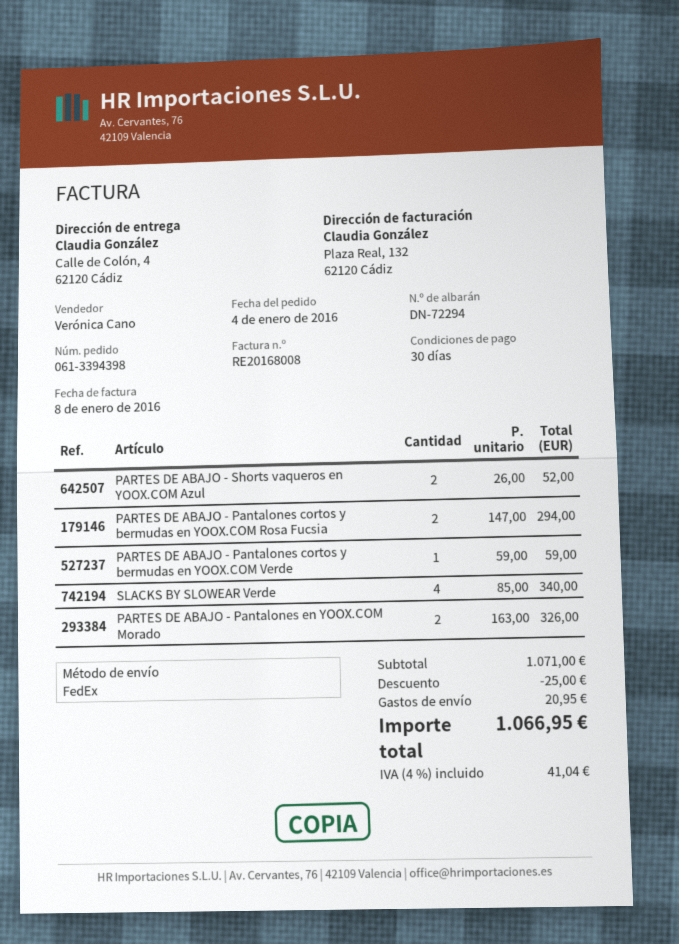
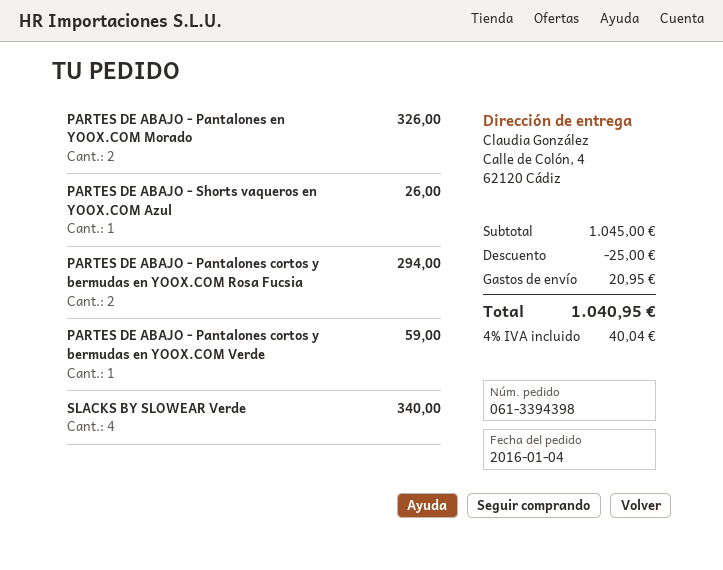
PARTES DE ABAJO - Shorts vaqueros en YOOX.COM Azul: 2 for 52.00 -> 1 for 26.00
subtotal: 1071.00 -> 1045.00
tax: 4% = 41.04 -> 4% = 40.04
total: 1066.95 -> 1040.95

